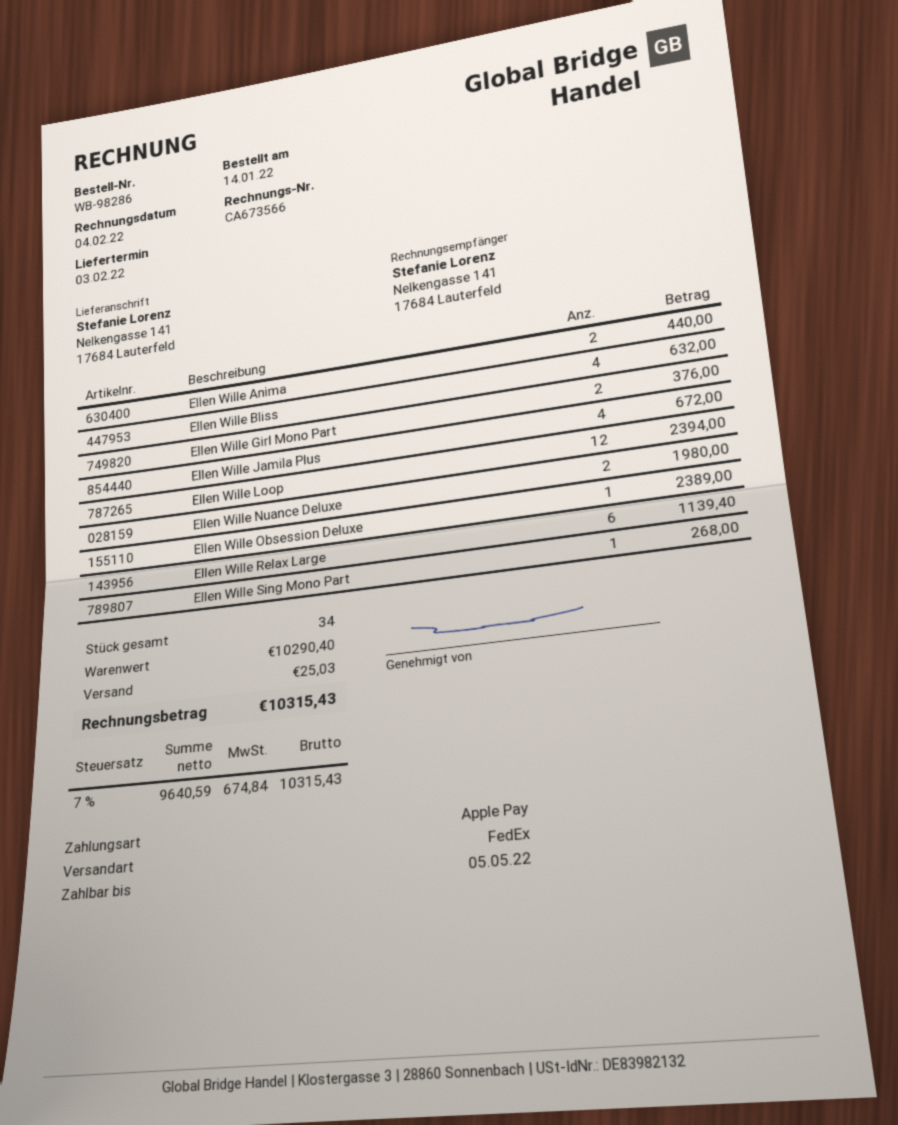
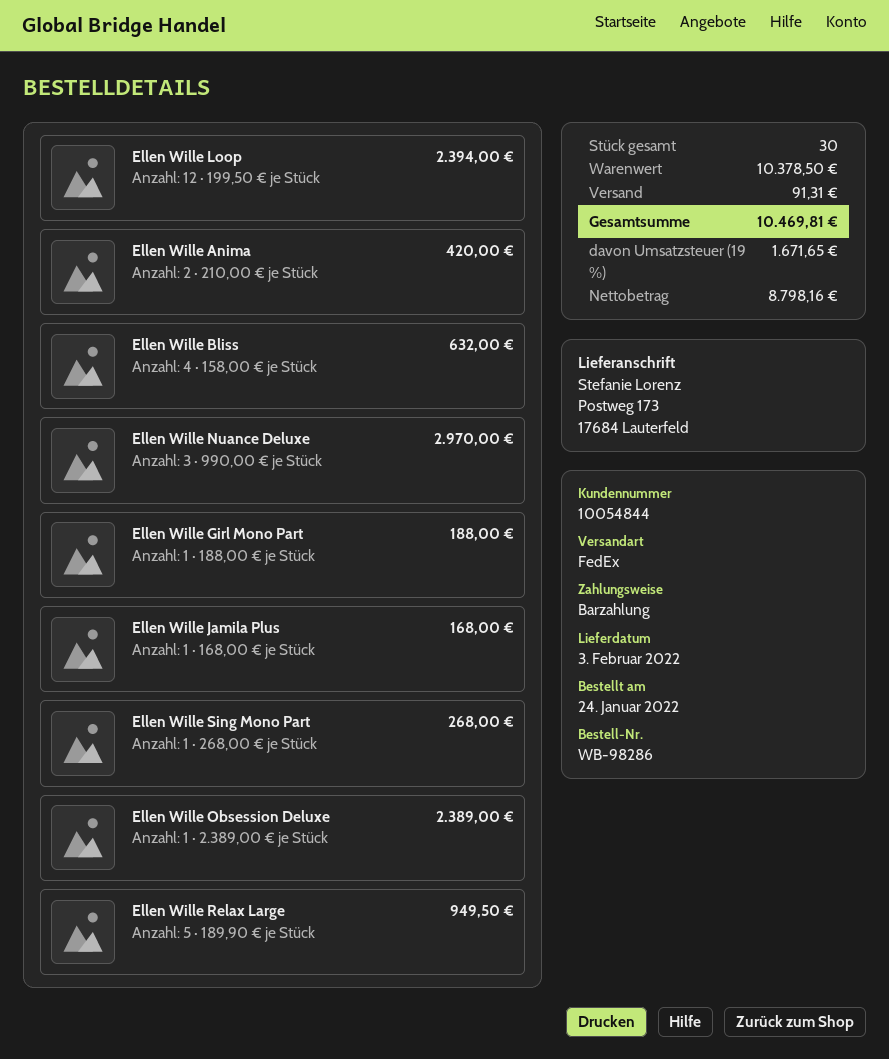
order date: 2022-01-14 -> 2022-01-24
payment method: Apple Pay -> cash
ship to: Nelkengasse 141, 17684 Lauterfeld -> Postweg 173, 17684 Lauterfeld
Ellen Wille Anima: 2 for 440.00 -> 2 for 420.00
Ellen Wille Girl Mono Part: 2 for 376.00 -> 1 for 188.00
Ellen Wille Jamila Plus: 4 for 672.00 -> 1 for 168.00
Ellen Wille Nuance Deluxe: 2 for 1980.00 -> 3 for 2970.00
Ellen Wille Relax Large: 6 for 1139.40 -> 5 for 949.50
total quantity: 34 -> 30
subtotal: 10290.40 -> 10378.50
shipping: 25.03 -> 91.31
net: 9640.59 -> 8798.16
tax: 7% = 674.84 -> 19% = 1671.65
total: 10315.43 -> 10469.81

